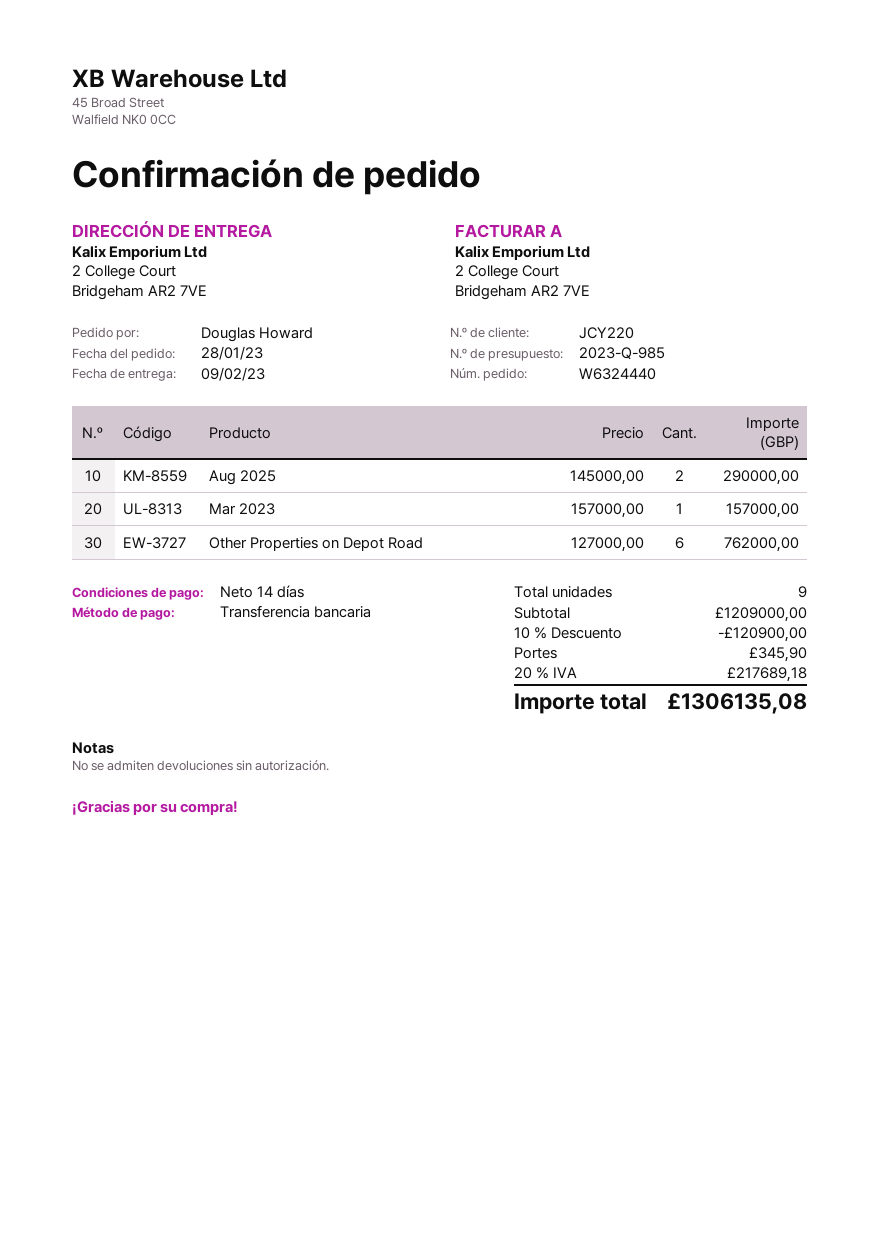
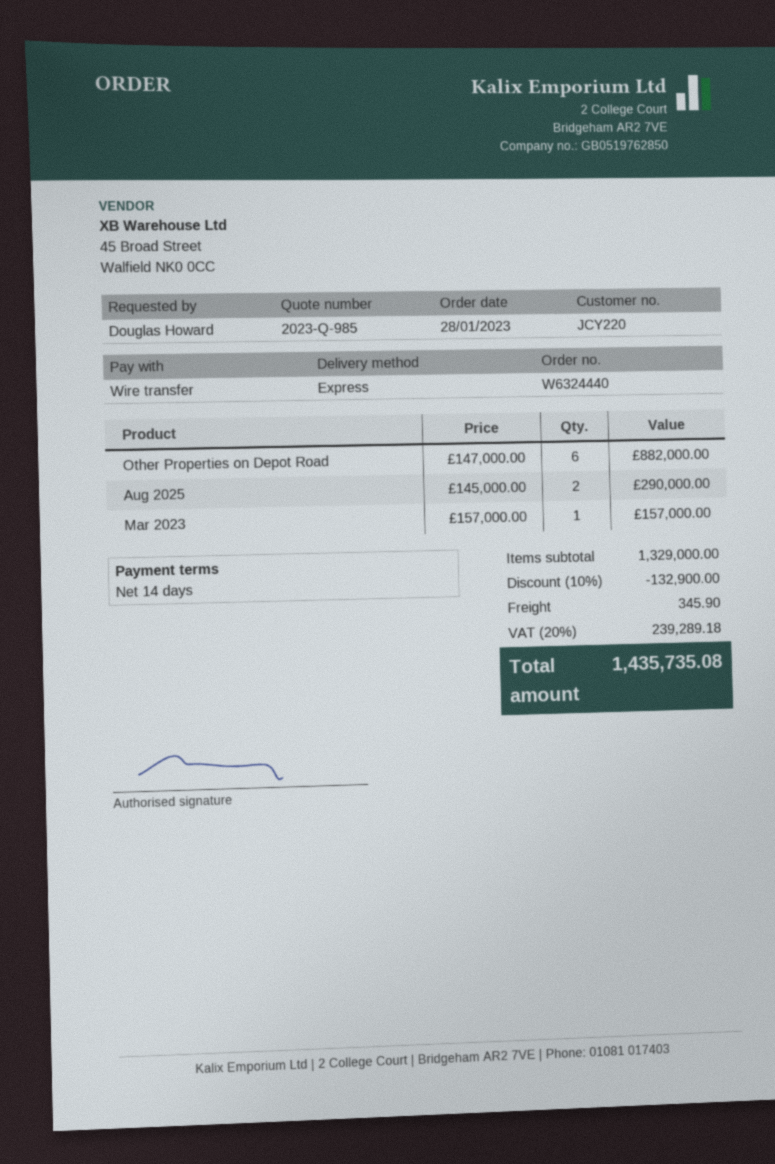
Other Properties on Depot Road: 6 x 127000.00 = 762000.00 -> 6 x 147000.00 = 882000.00
subtotal: 1209000.00 -> 1329000.00
discount: 10% = 120900.00 -> 10% = 132900.00
tax: 20% = 217689.18 -> 20% = 239289.18
total: 1306135.08 -> 1435735.08

